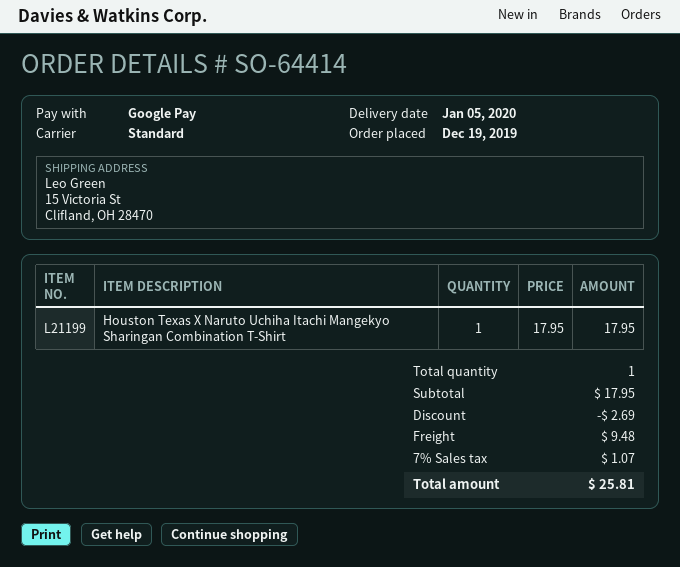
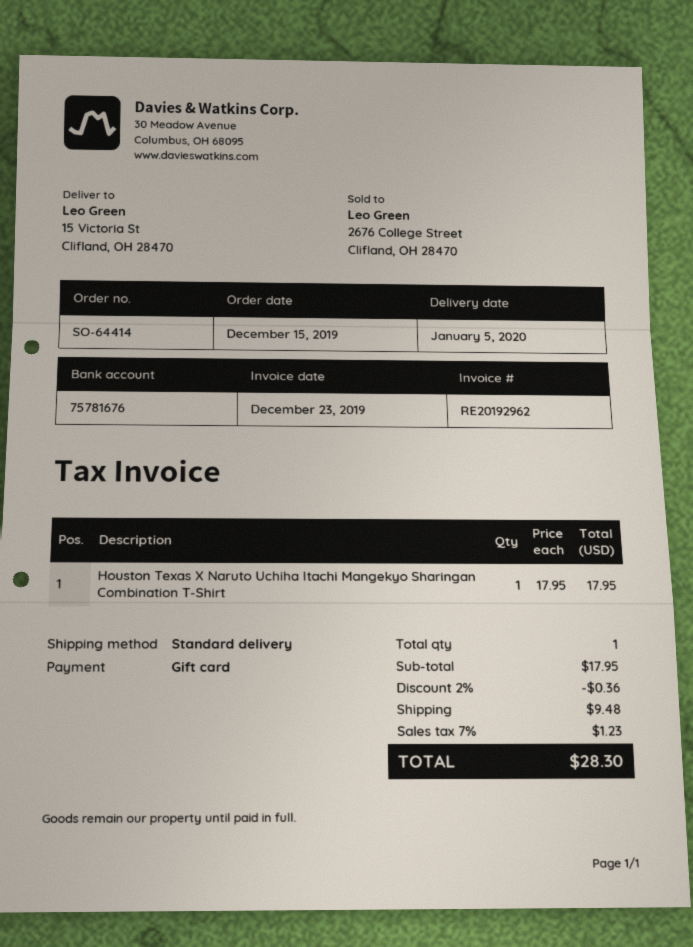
order date: 2019-12-19 -> 2019-12-15
payment method: Google Pay -> gift card
discount: 2.69 -> 0.36
tax: 7% = 1.07 -> 7% = 1.23
total: 25.81 -> 28.30

